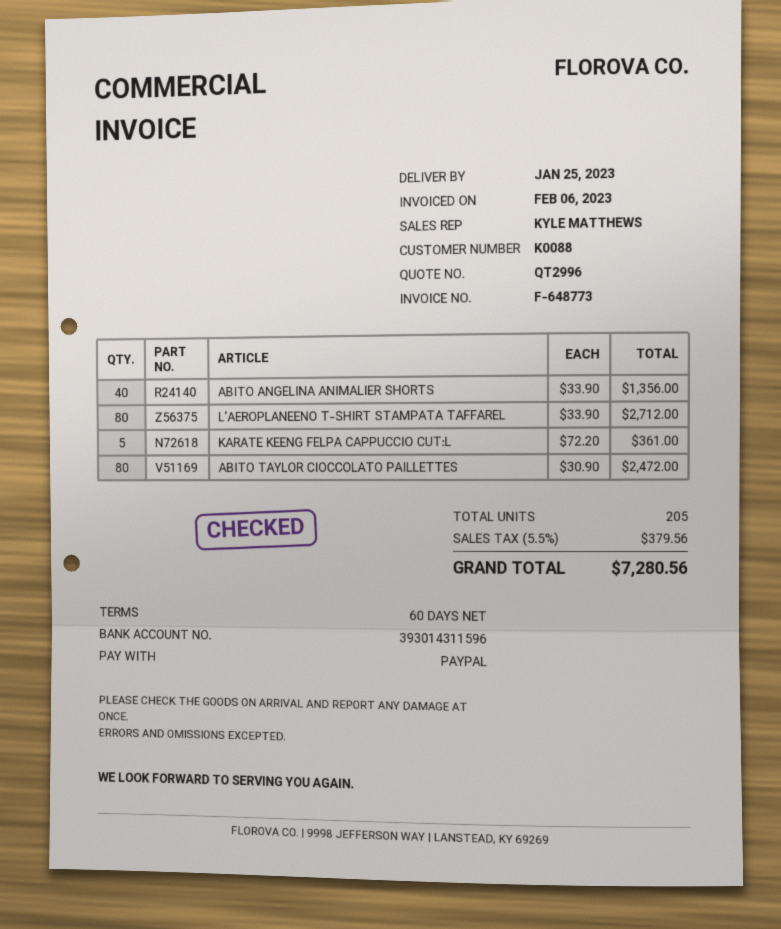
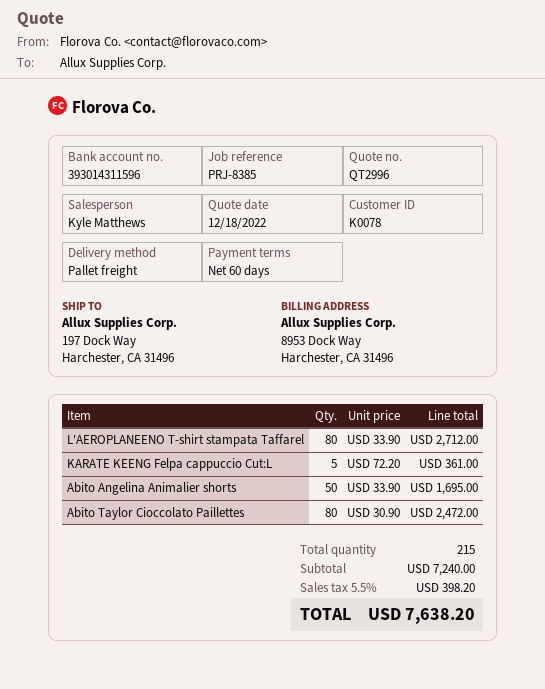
customer number: K0088 -> K0078
ABITO ANGELINA ANIMALIER SHORTS: 40 x 33.90 = 1356.00 -> 50 x 33.90 = 1695.00
total quantity: 205 -> 215
tax: 5.5% = 379.56 -> 5.5% = 398.20
total: 7280.56 -> 7638.20

